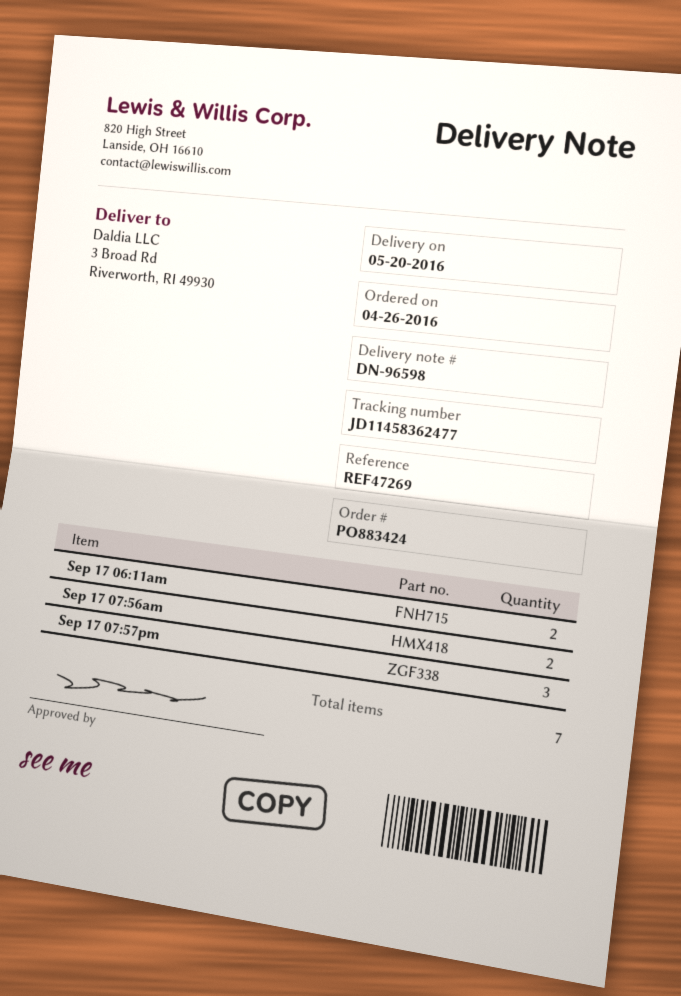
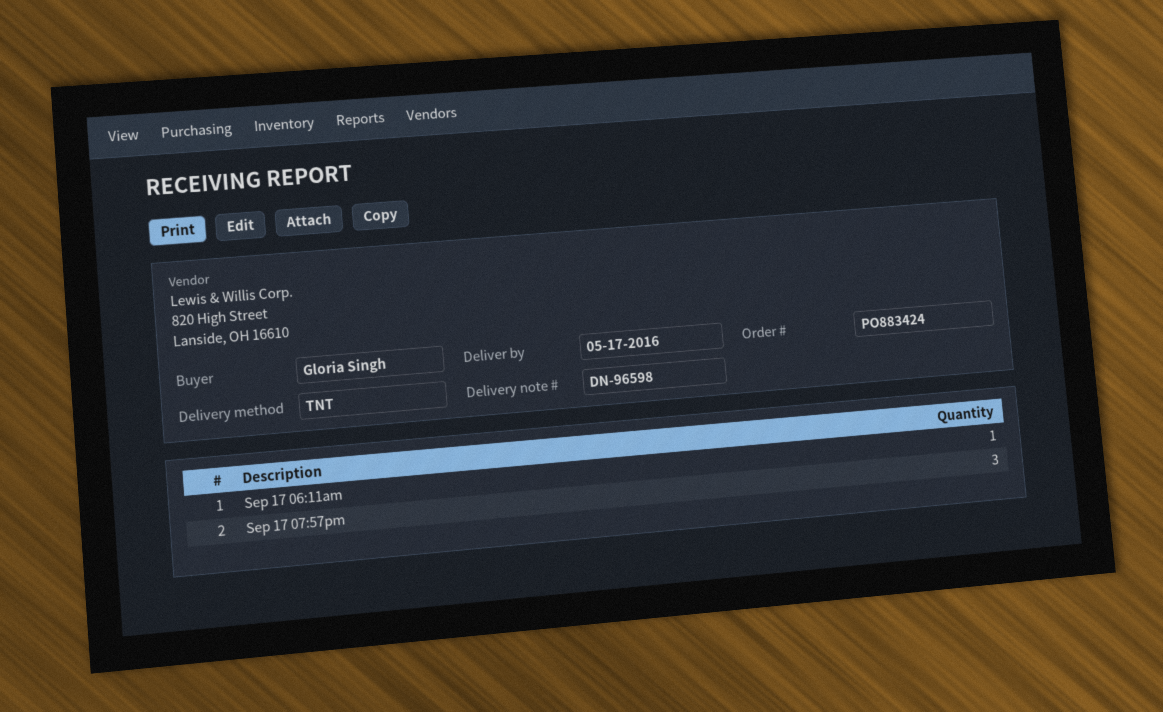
delivery date: 2016-05-20 -> 2016-05-17
Sep 17 06:11am: 2 -> 1
Sep 17 07:56am: 2 -> none

